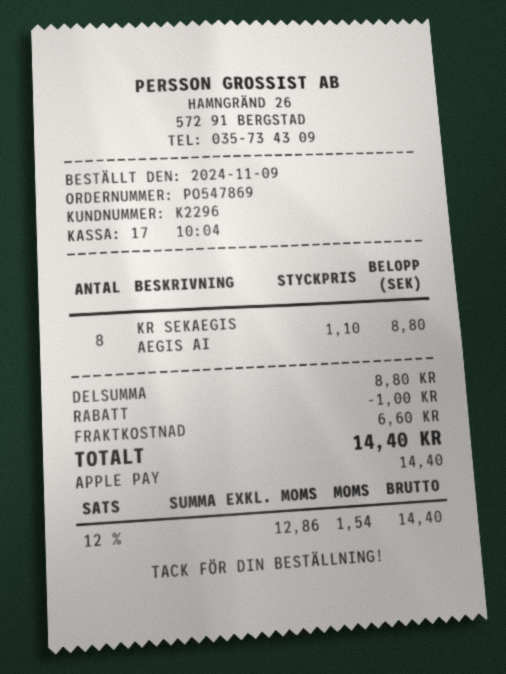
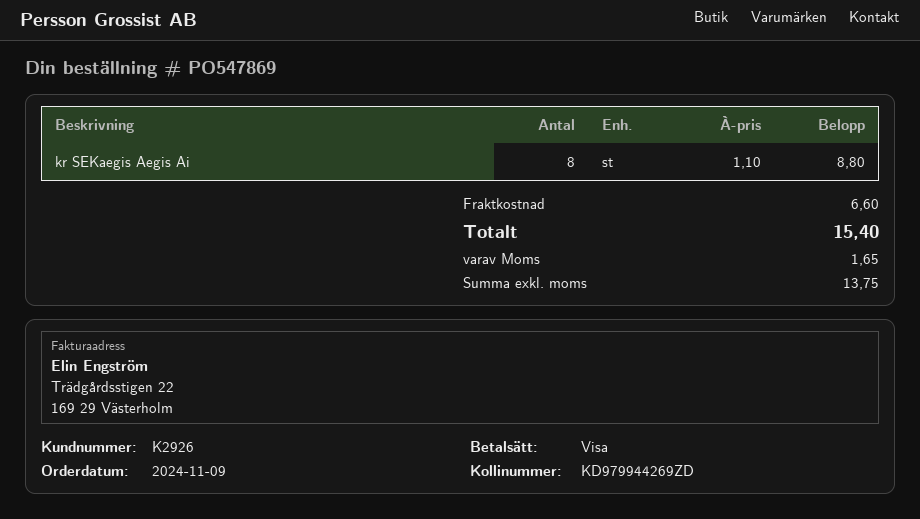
customer number: K2296 -> K2926
payment method: Apple Pay -> Visa
discount: 1.00 -> none
net: 12.86 -> 13.75
tax: 1.54 -> 1.65
total: 14.40 -> 15.40

